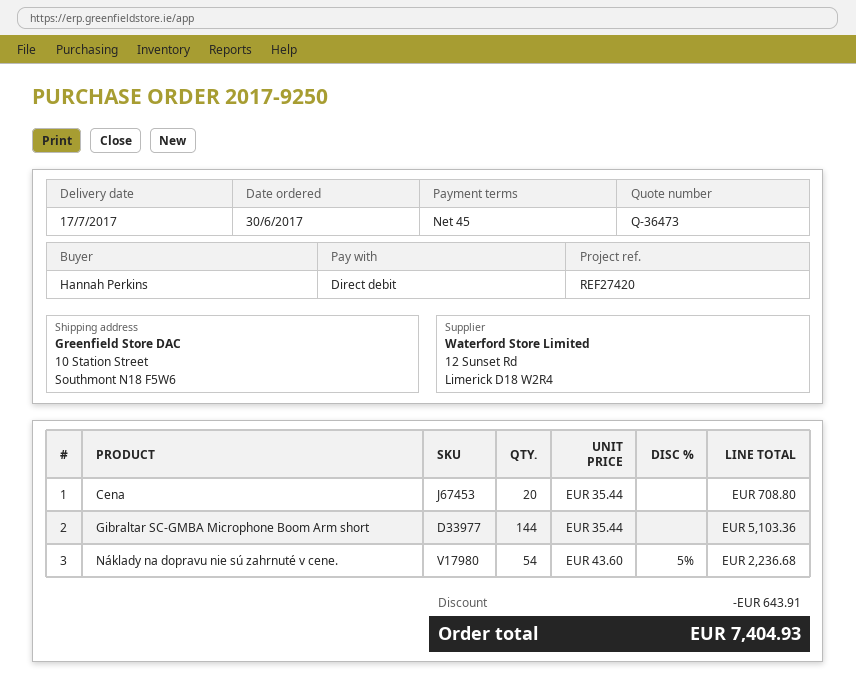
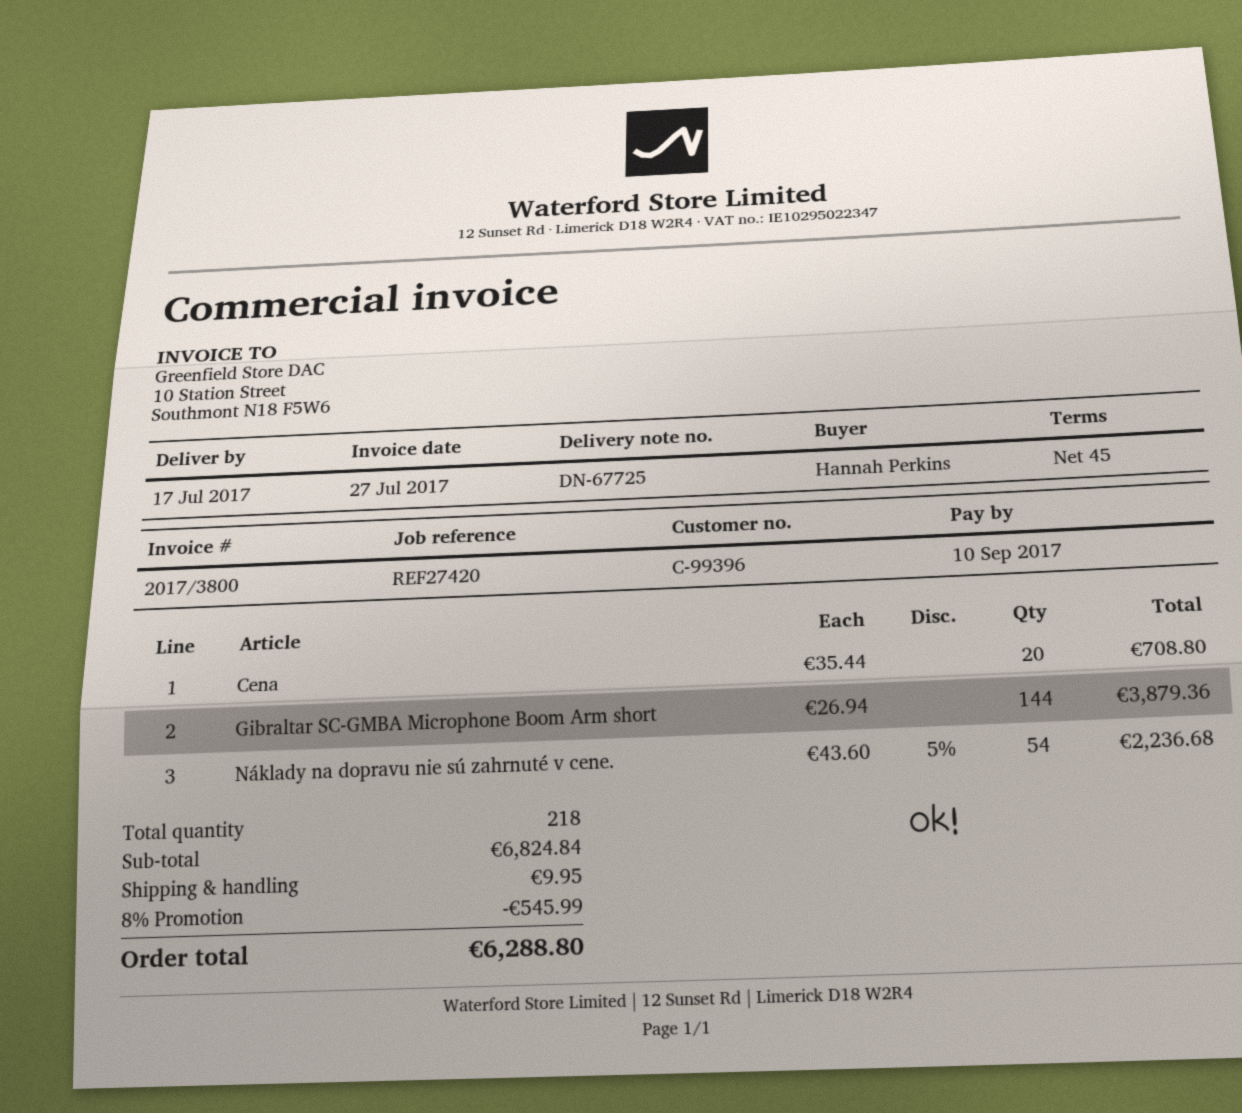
Gibraltar SC-GMBA Microphone Boom Arm short: 144 x 35.44 = 5103.36 -> 144 x 26.94 = 3879.36
discount: 643.91 -> 545.99
shipping: none -> 9.95
total: 7404.93 -> 6288.80

